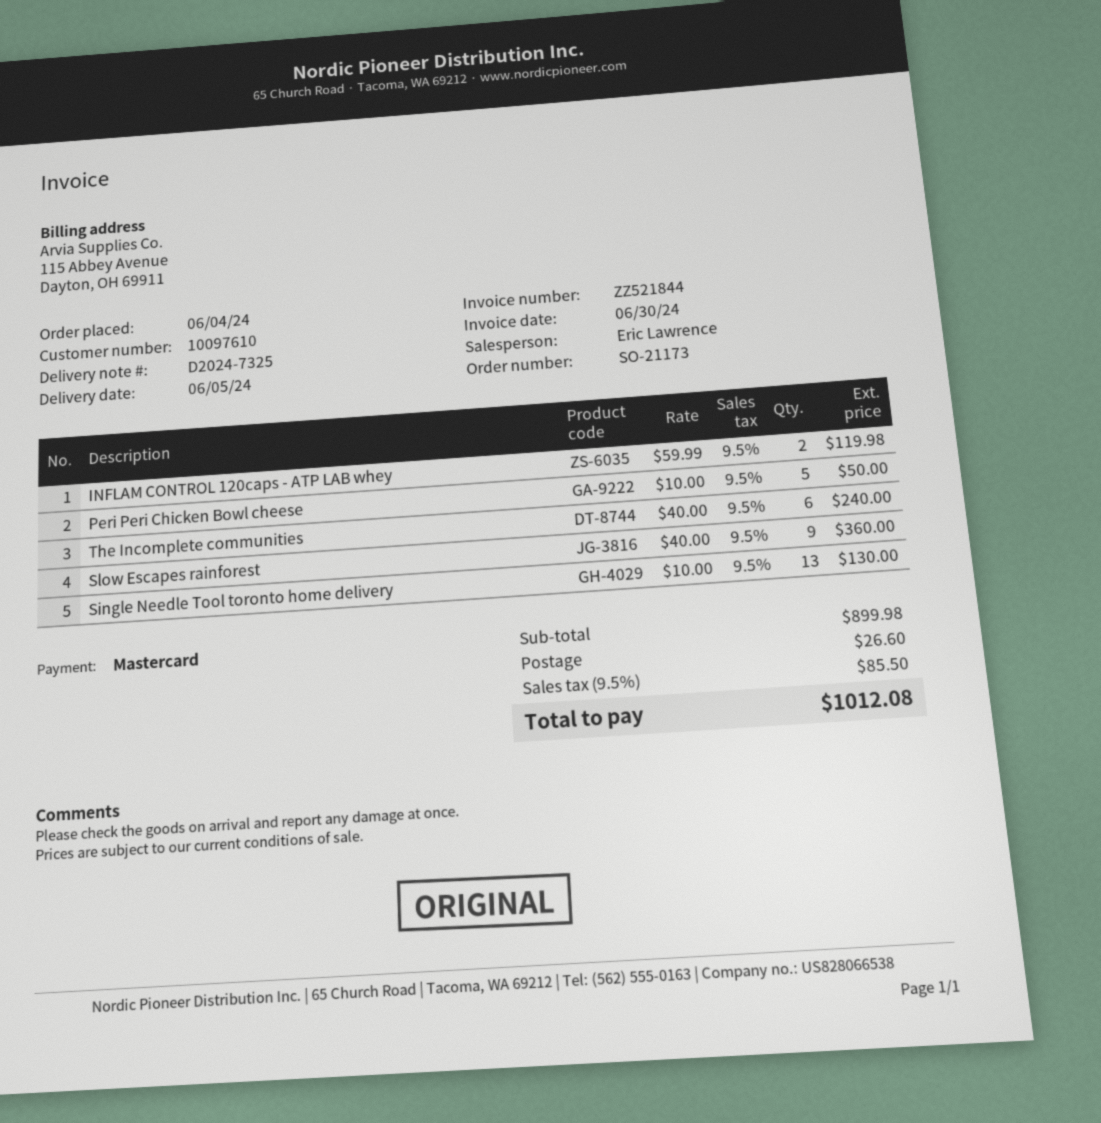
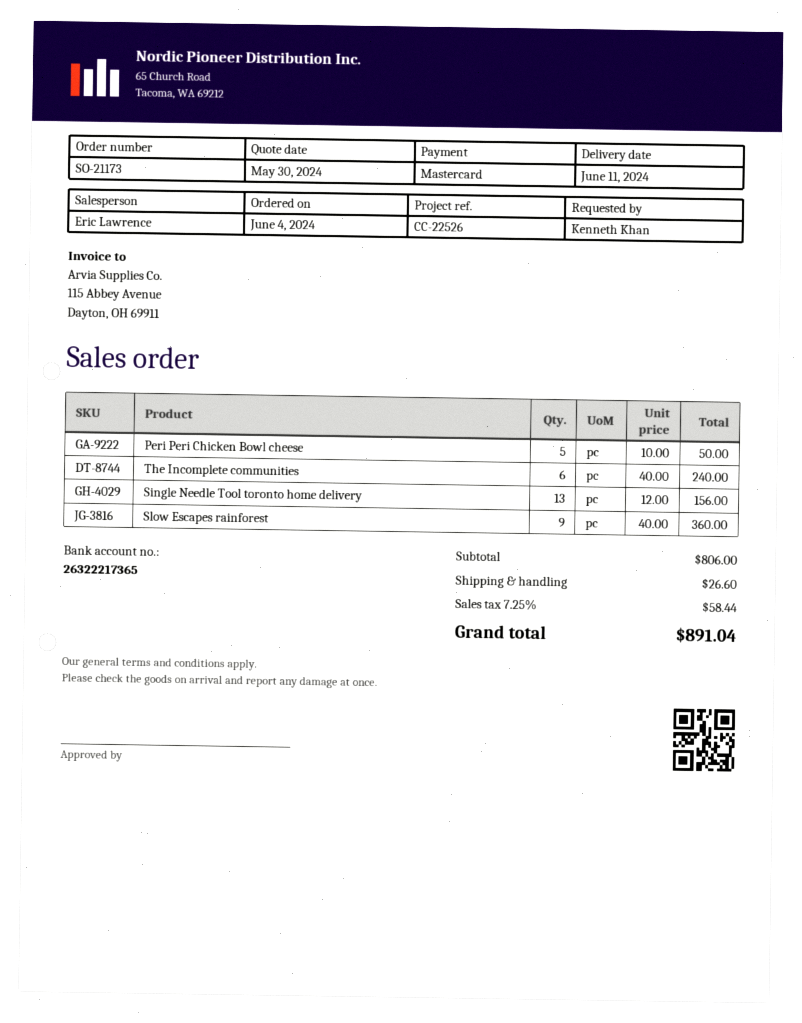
delivery date: 2024-06-05 -> 2024-06-11
INFLAM CONTROL 120caps - ATP LAB whey: 2 x 59.99 = 119.98 -> none
Single Needle Tool toronto home delivery: 13 x 10.00 = 130.00 -> 13 x 12.00 = 156.00
subtotal: 899.98 -> 806.00
tax: 9.5% = 85.50 -> 7.25% = 58.44
total: 1012.08 -> 891.04

